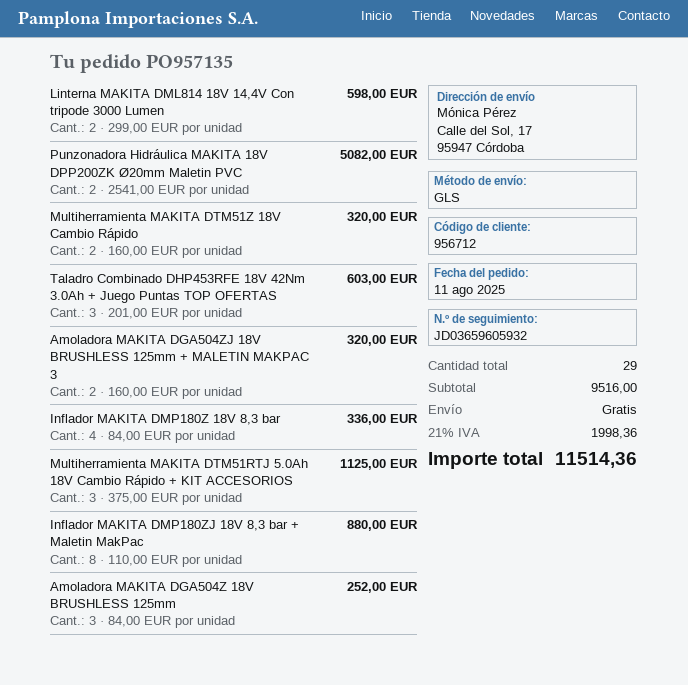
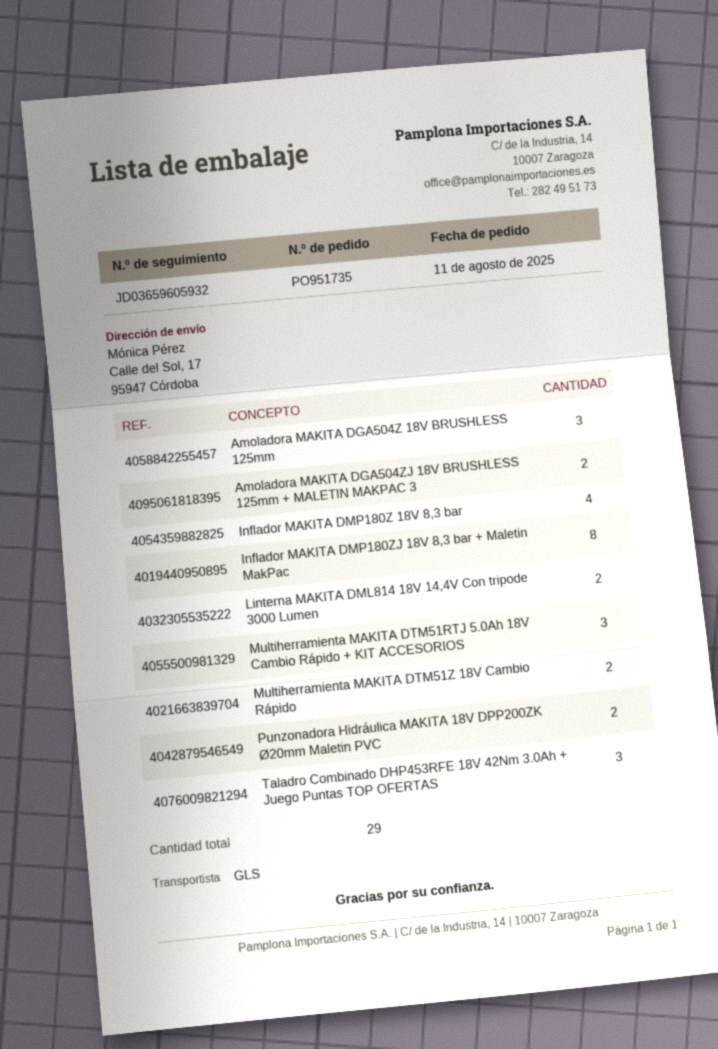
order number: PO957135 -> PO951735

